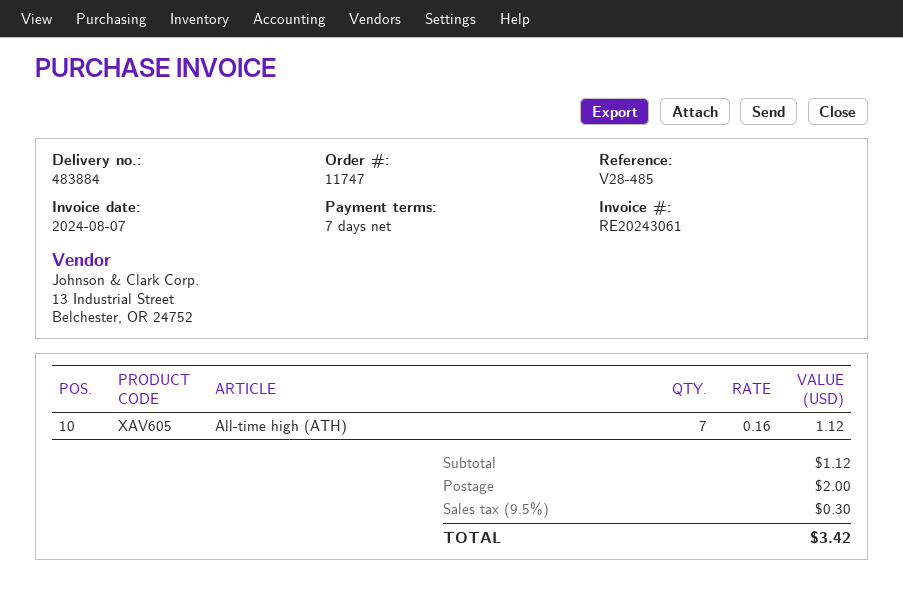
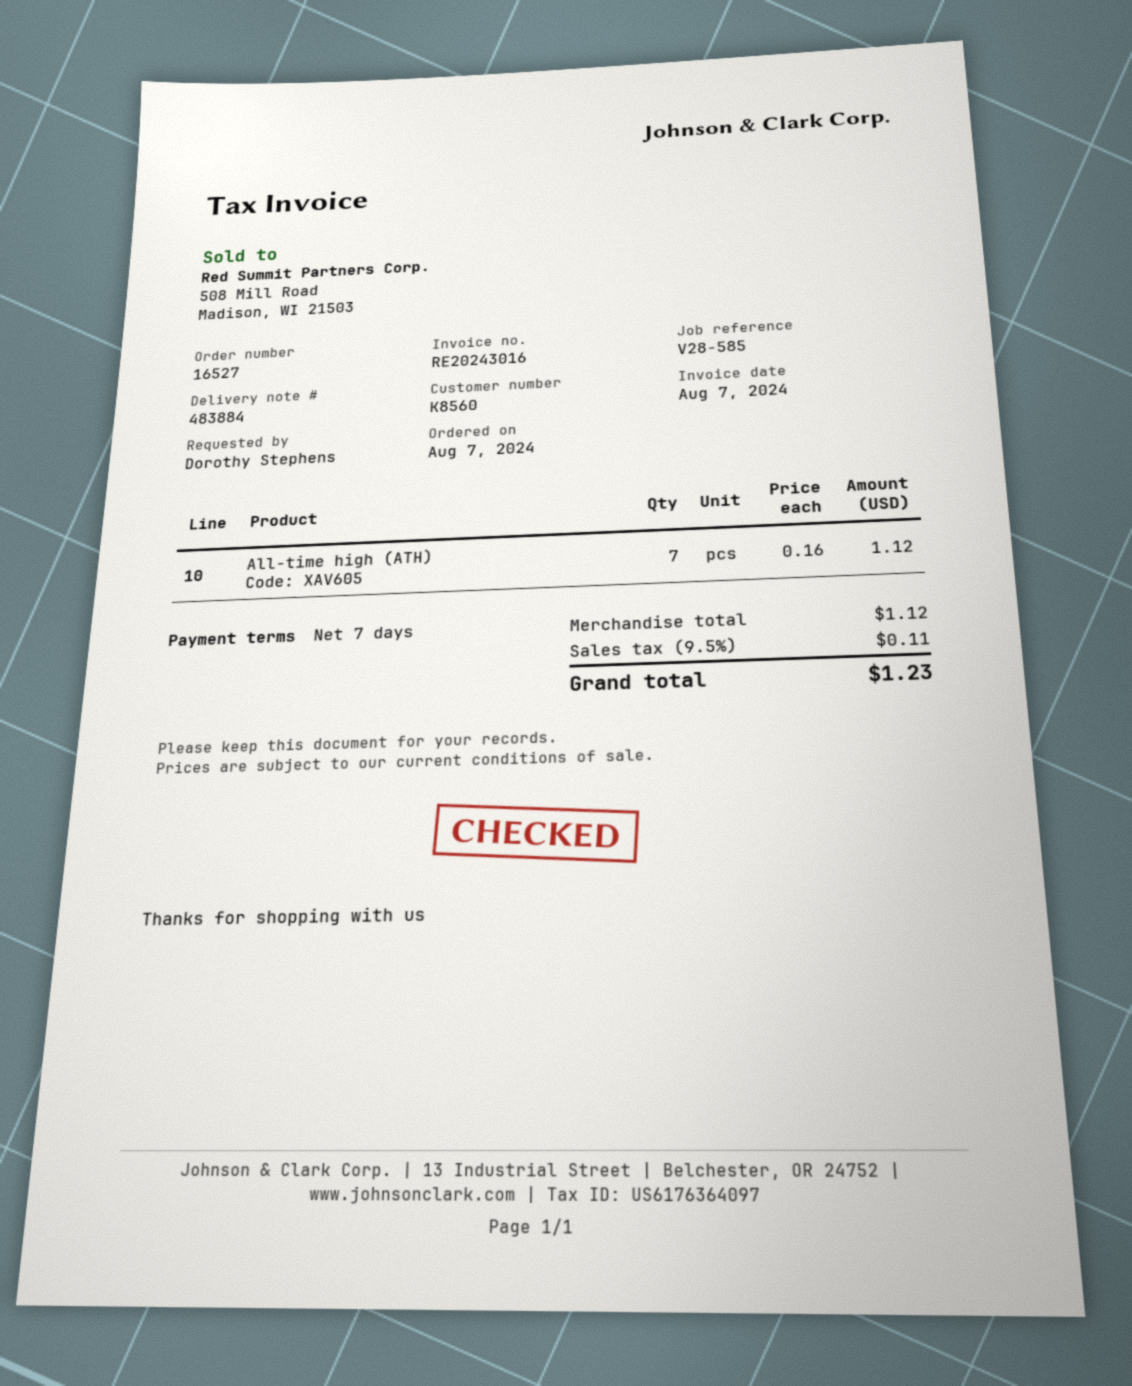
order number: 11747 -> 16527
invoice number: RE20243061 -> RE20243016
reference: V28-485 -> V28-585
shipping: 2.00 -> none
tax: 9.5% = 0.30 -> 9.5% = 0.11
total: 3.42 -> 1.23

